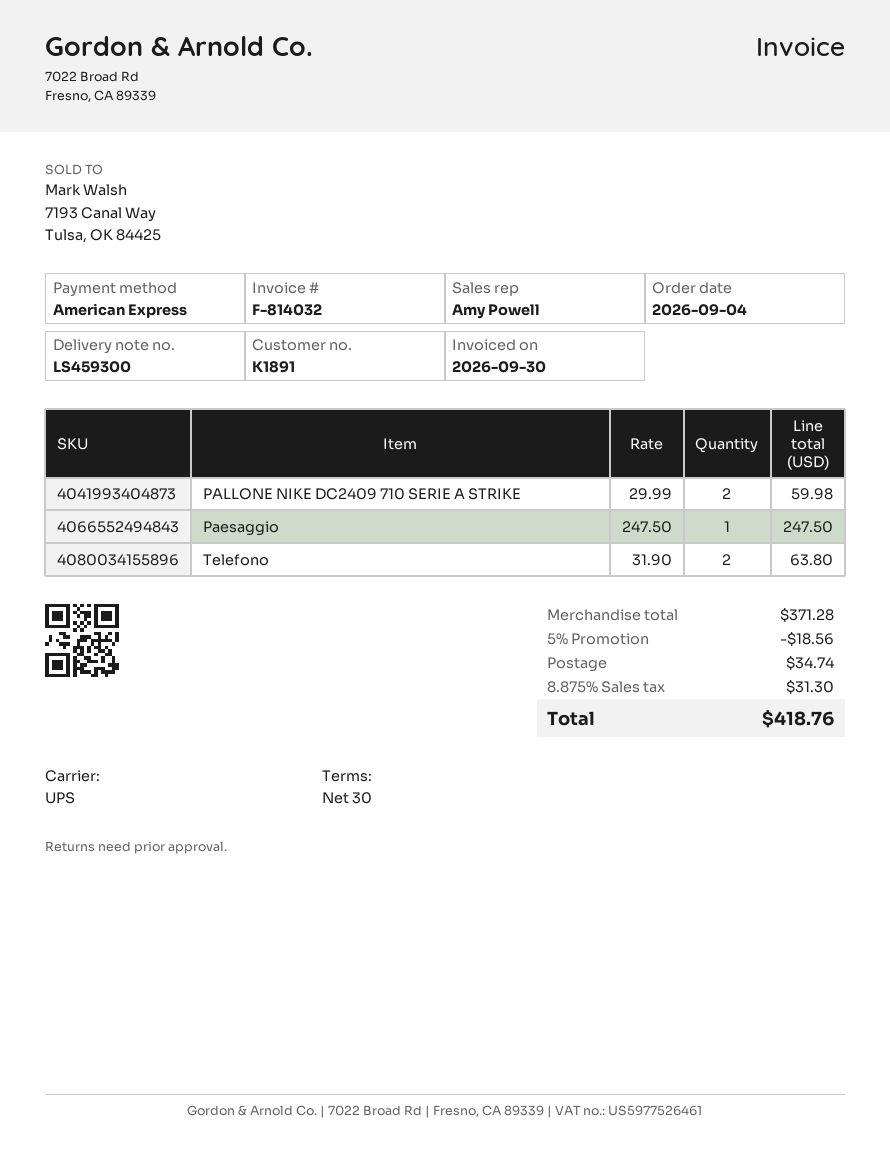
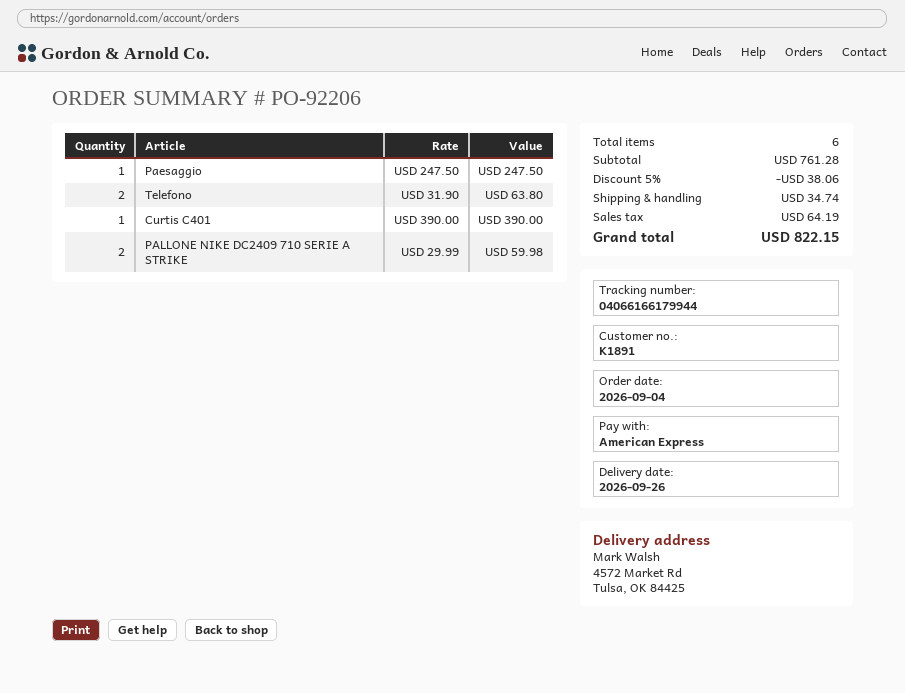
Curtis C401: none -> 1 x 390.00 = 390.00
subtotal: 371.28 -> 761.28
discount: 5% = 18.56 -> 5% = 38.06
tax: 31.30 -> 64.19
total: 418.76 -> 822.15

